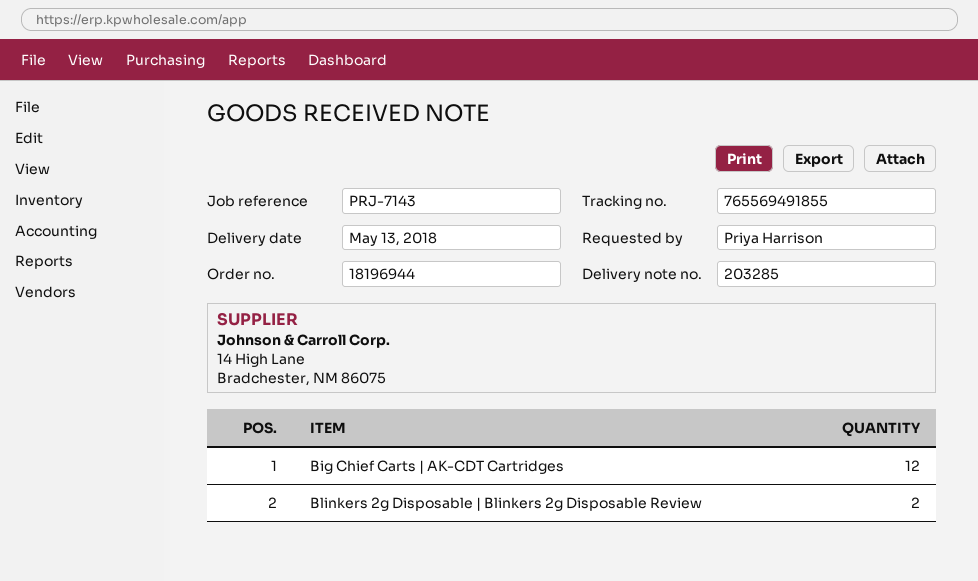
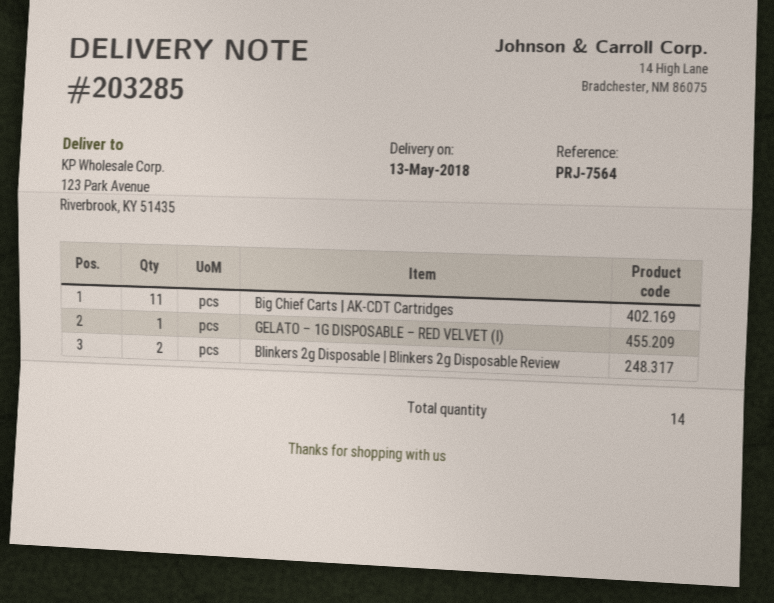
reference: PRJ-7143 -> PRJ-7564
Big Chief Carts | AK-CDT Cartridges: 12 -> 11
GELATO – 1G DISPOSABLE – RED VELVET (I): none -> 1

